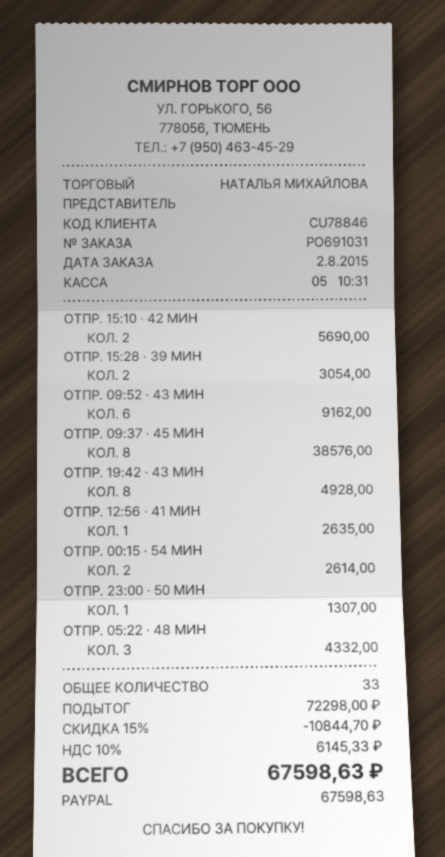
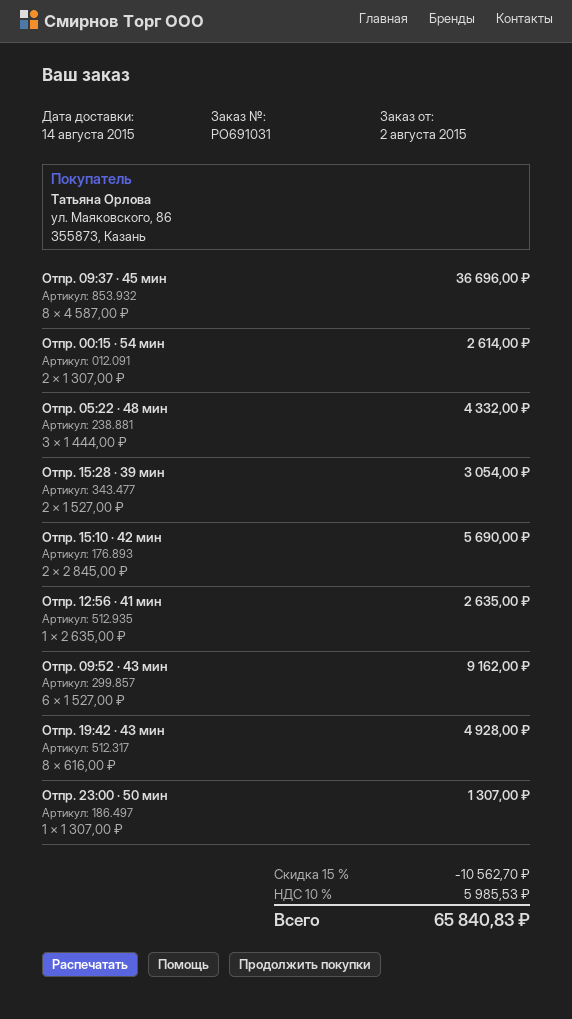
ОТПР. 09:37 · 45 МИН: 8 for 38576.00 -> 8 for 36696.00
discount: 15% = 10844.70 -> 15% = 10562.70
tax: 10% = 6145.33 -> 10% = 5985.53
total: 67598.63 -> 65840.83

